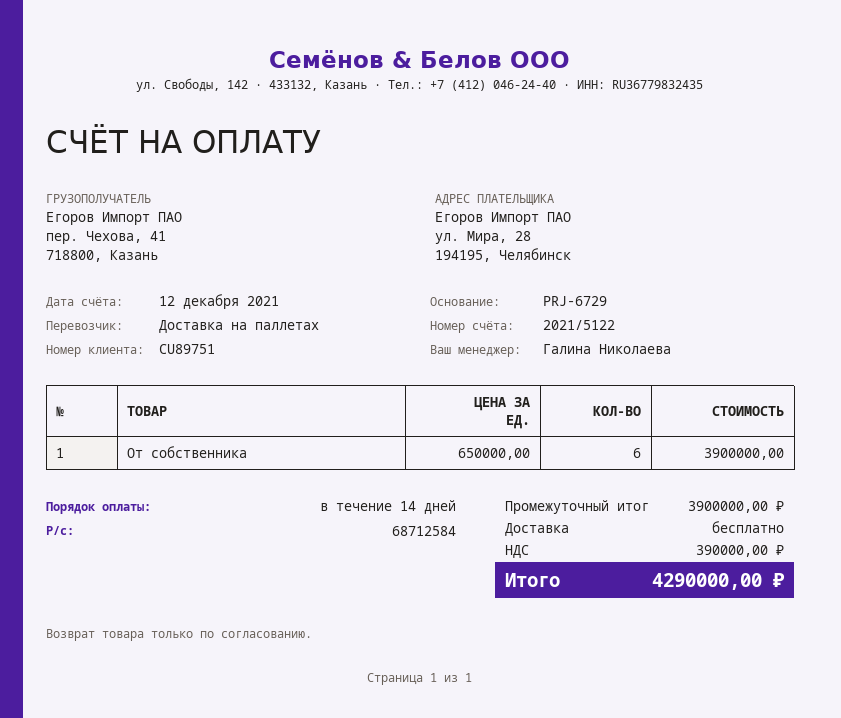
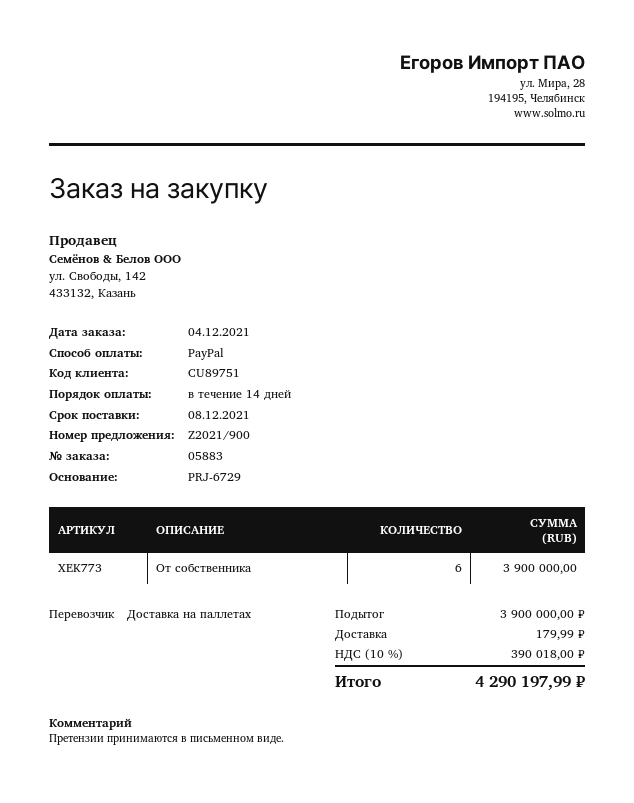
shipping: 0.00 -> 179.99
tax: 390000.00 -> 390018.00
total: 4290000.00 -> 4290197.99

